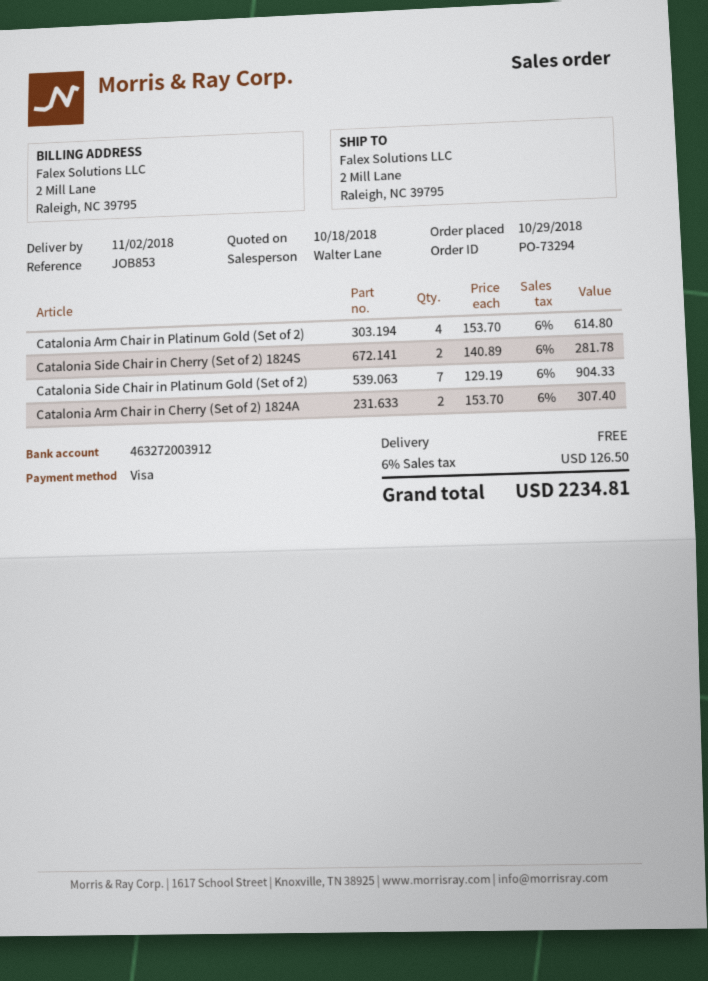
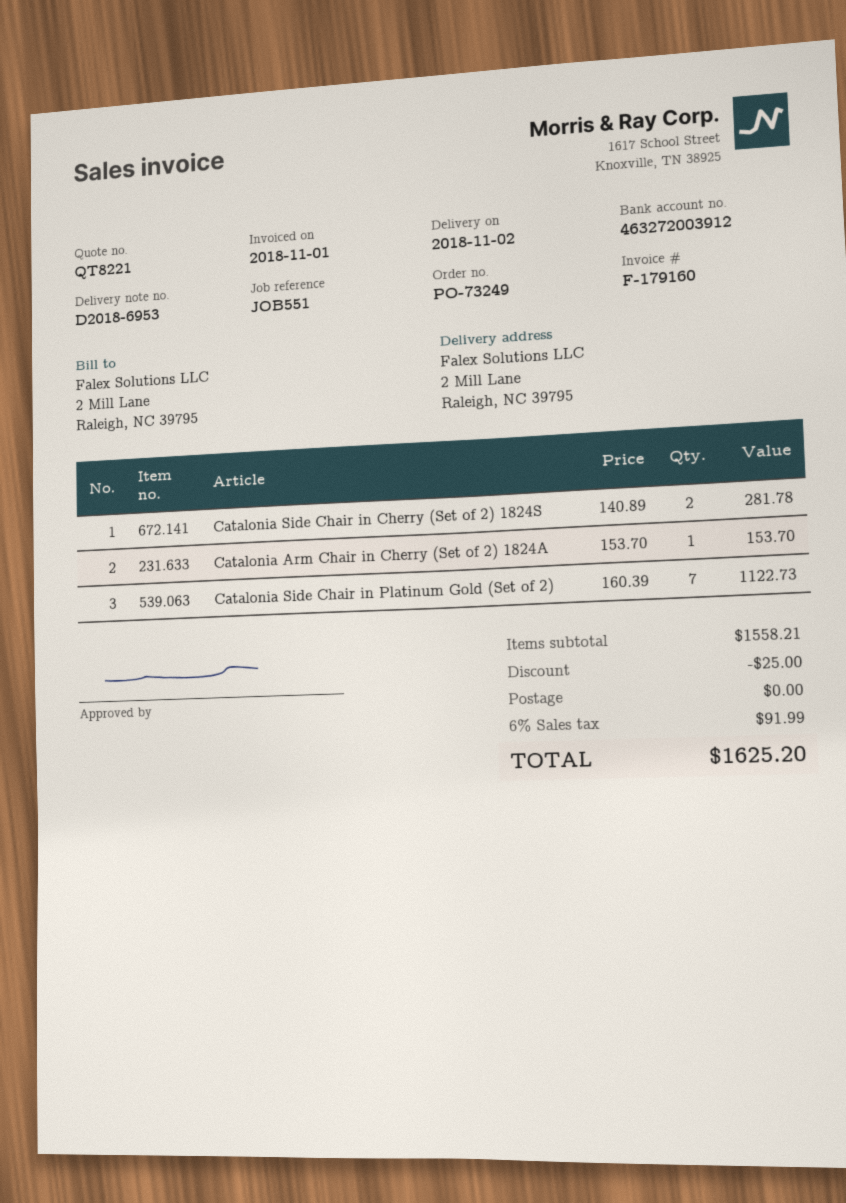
order number: PO-73294 -> PO-73249
reference: JOB853 -> JOB551
Catalonia Arm Chair in Platinum Gold (Set of 2): 4 x 153.70 = 614.80 -> none
Catalonia Side Chair in Platinum Gold (Set of 2): 7 x 129.19 = 904.33 -> 7 x 160.39 = 1122.73
Catalonia Arm Chair in Cherry (Set of 2) 1824A: 2 x 153.70 = 307.40 -> 1 x 153.70 = 153.70
discount: none -> 25.00
tax: 6% = 126.50 -> 6% = 91.99
total: 2234.81 -> 1625.20

